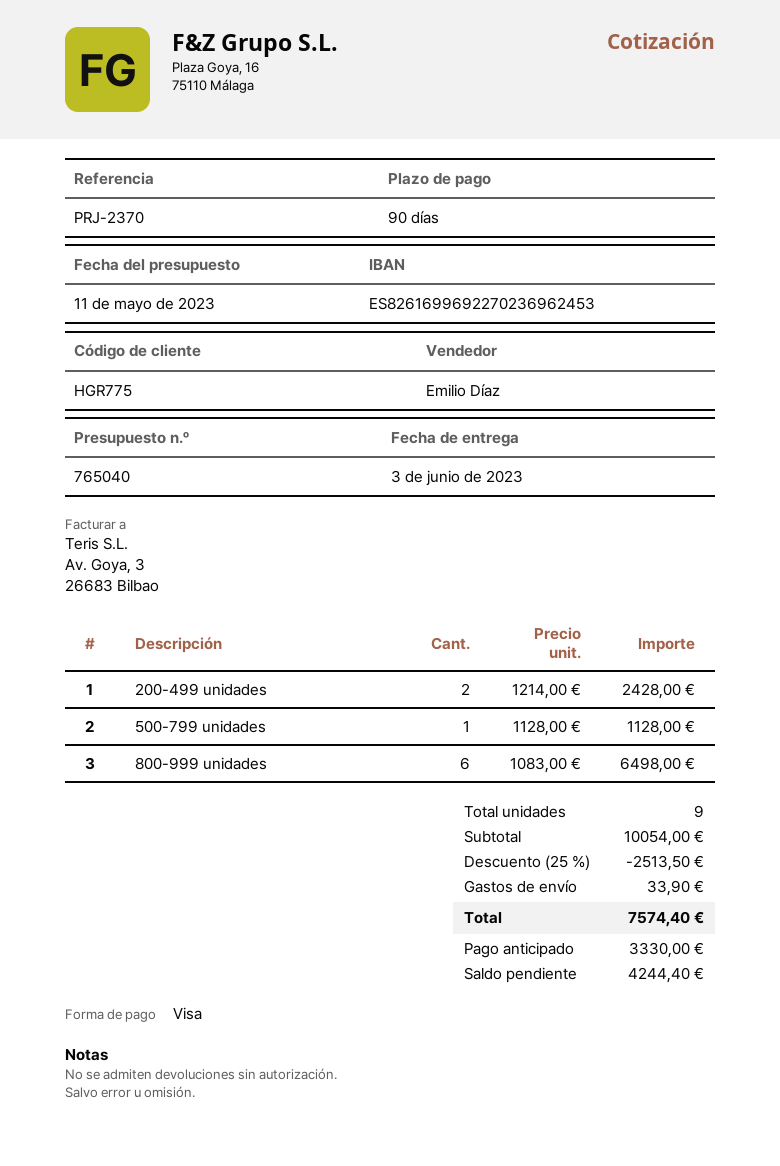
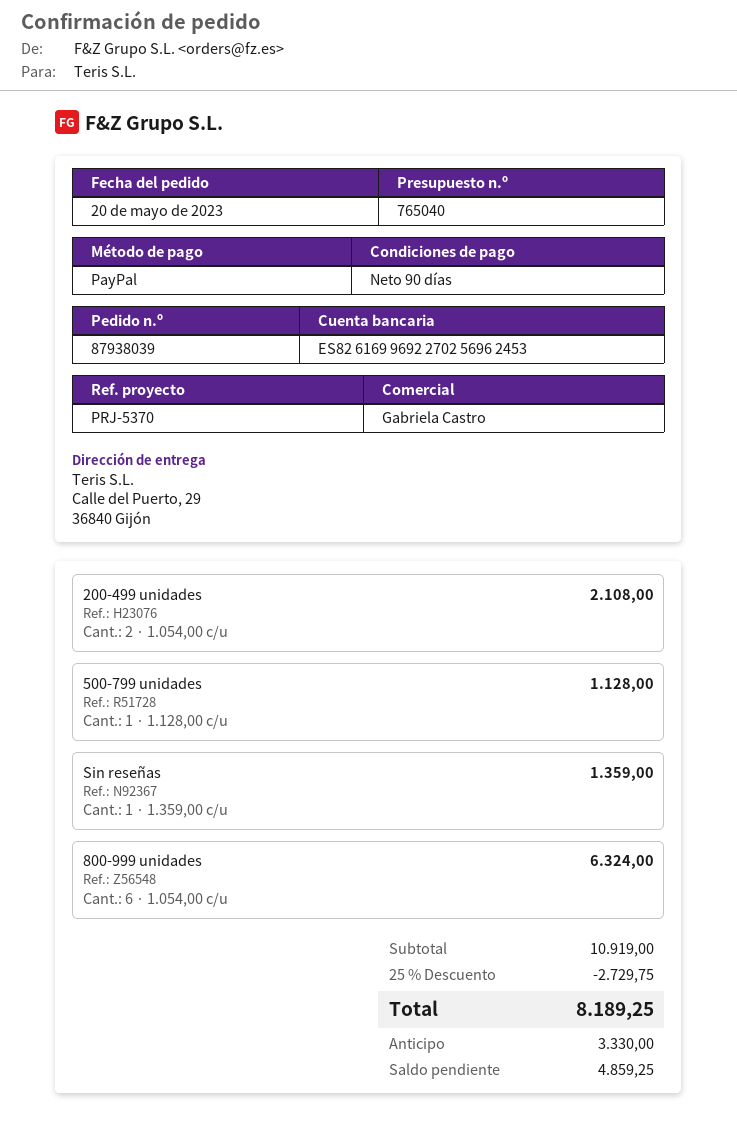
reference: PRJ-2370 -> PRJ-5370
sales rep: Emilio Díaz -> Gabriela Castro
payment method: Visa -> PayPal
bank account: ES8261699692270236962453 -> ES8261699692270256962453
200-499 unidades: 2 x 1214.00 = 2428.00 -> 2 x 1054.00 = 2108.00
800-999 unidades: 6 x 1083.00 = 6498.00 -> 6 x 1054.00 = 6324.00
Sin reseñas: none -> 1 x 1359.00 = 1359.00
subtotal: 10054.00 -> 10919.00
discount: 25% = 2513.50 -> 25% = 2729.75
shipping: 33.90 -> none
total: 7574.40 -> 8189.25
balance: 4244.40 -> 4859.25

